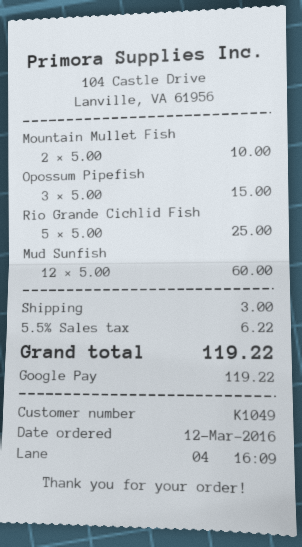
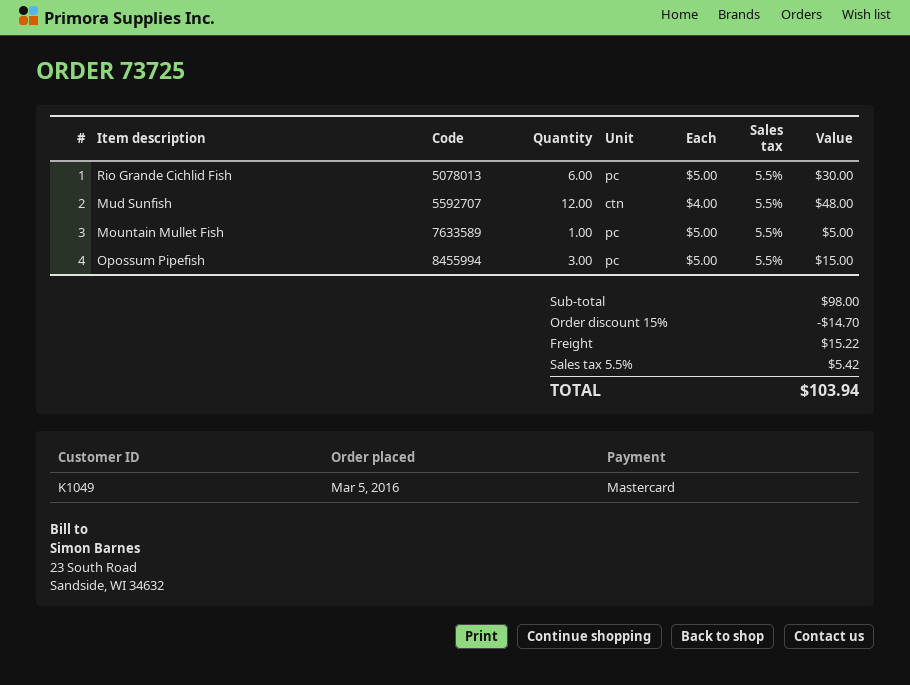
order date: 2016-03-12 -> 2016-03-05
payment method: Google Pay -> Mastercard
Mountain Mullet Fish: 2 x 5.00 = 10.00 -> 1 x 5.00 = 5.00
Rio Grande Cichlid Fish: 5 x 5.00 = 25.00 -> 6 x 5.00 = 30.00
Mud Sunfish: 12 x 5.00 = 60.00 -> 12 x 4.00 = 48.00
discount: none -> 15% = 14.70
shipping: 3.00 -> 15.22
tax: 5.5% = 6.22 -> 5.5% = 5.42
total: 119.22 -> 103.94

